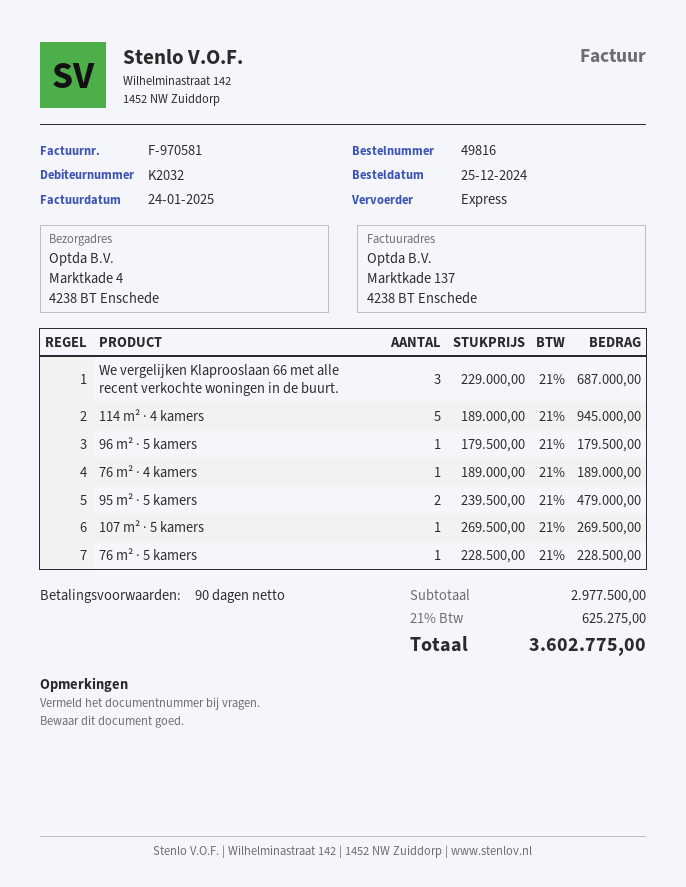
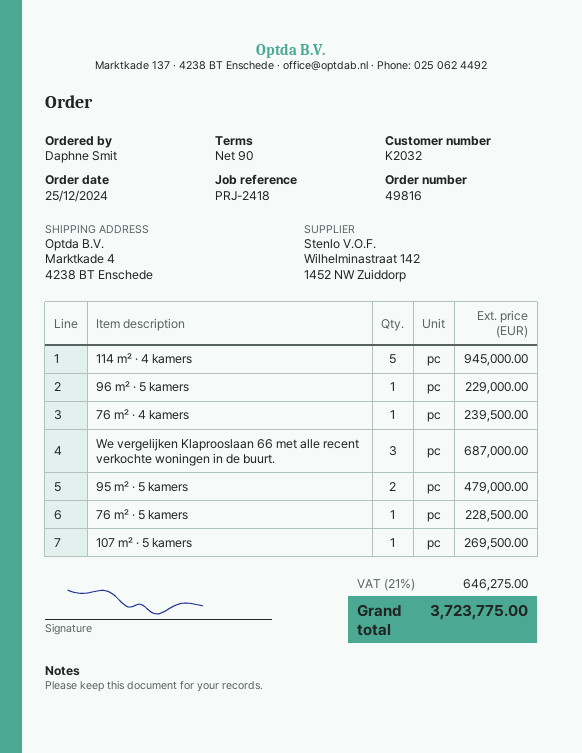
96 m² · 5 kamers: 1 for 179500.00 -> 1 for 229000.00
76 m² · 4 kamers: 1 for 189000.00 -> 1 for 239500.00
tax: 21% = 625275.00 -> 21% = 646275.00
total: 3602775.00 -> 3723775.00

